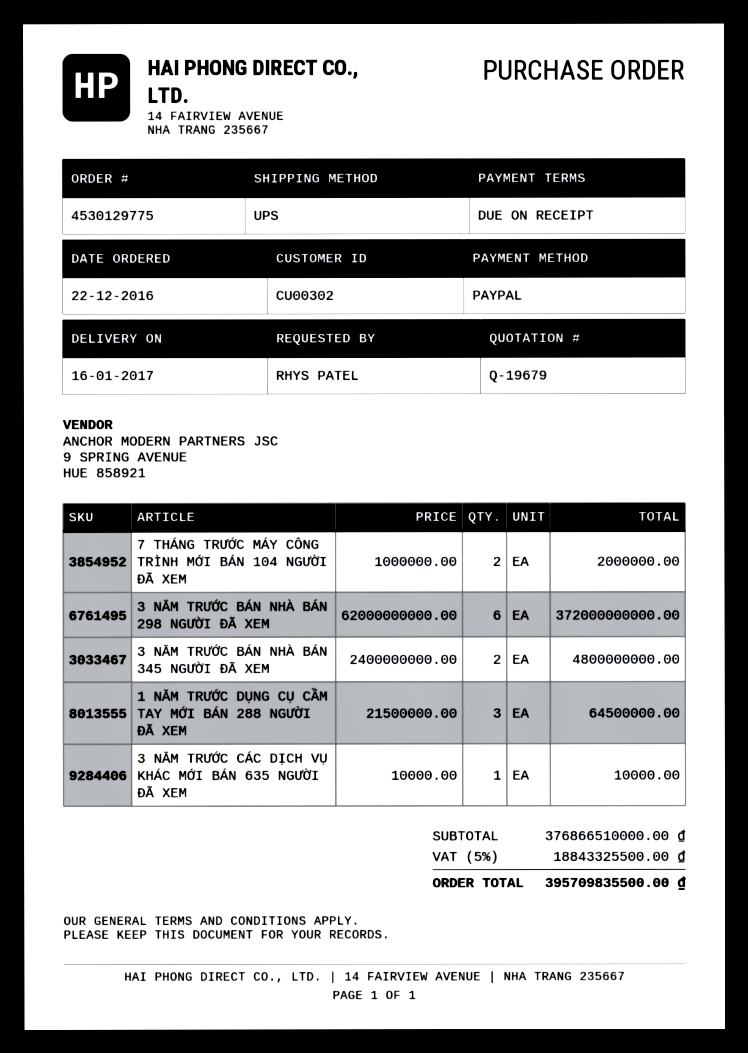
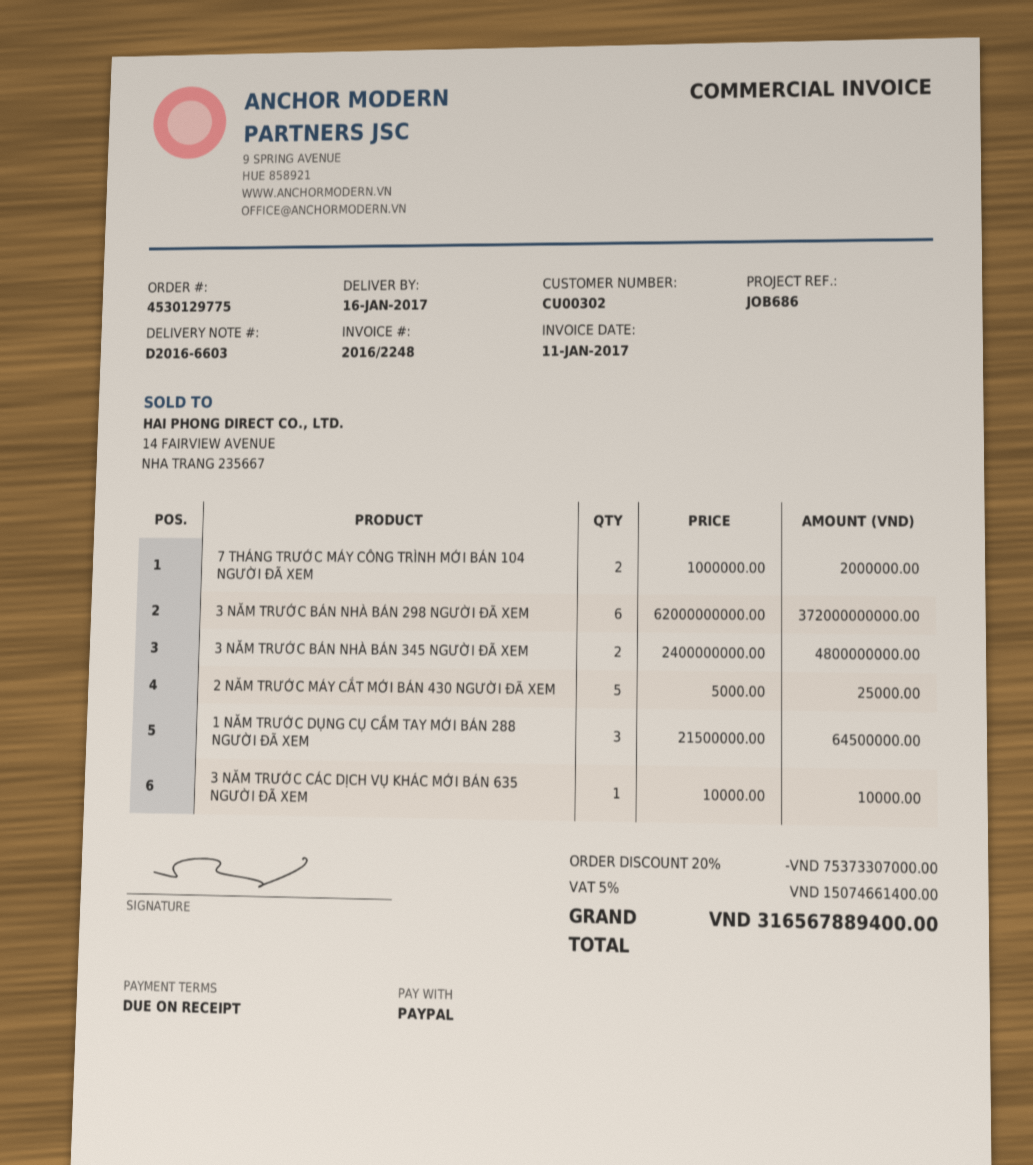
2 NĂM TRƯỚC MÁY CẮT MỚI BÁN 430 NGƯỜI ĐÃ XEM: none -> 5 x 5000.00 = 25000.00
discount: none -> 20% = 75373307000.00
tax: 5% = 18843325500.00 -> 5% = 15074661400.00
total: 395709835500.00 -> 316567889400.00

